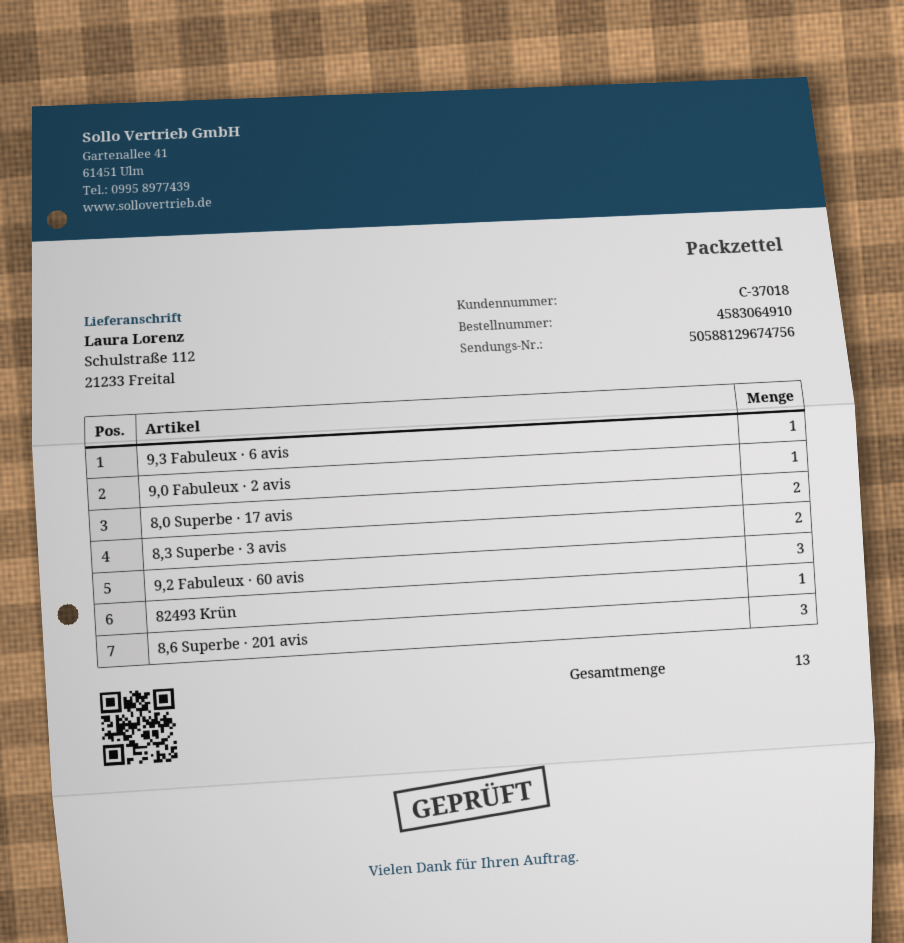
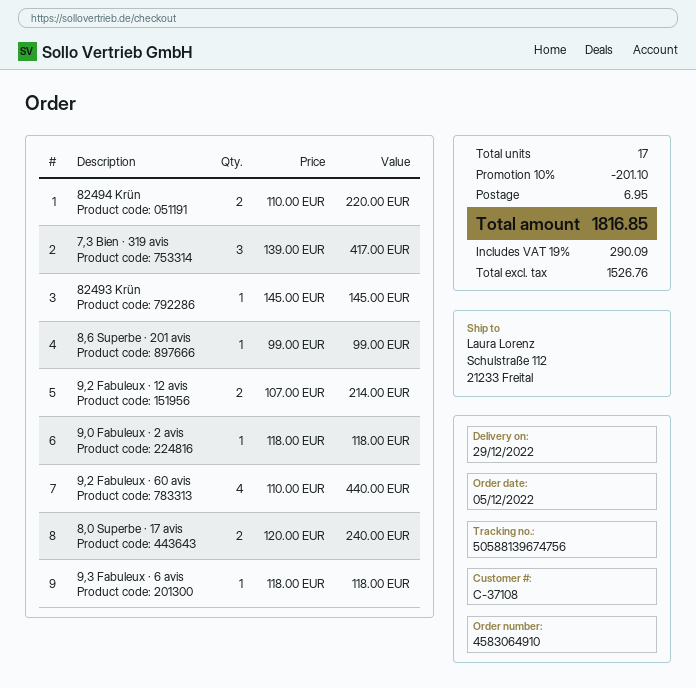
customer number: C-37018 -> C-37108
tracking number: 50588129674756 -> 50588139674756
8,3 Superbe · 3 avis: 2 -> none
9,2 Fabuleux · 60 avis: 3 -> 4
8,6 Superbe · 201 avis: 3 -> 1
82494 Krün: none -> 2
7,3 Bien · 319 avis: none -> 3
9,2 Fabuleux · 12 avis: none -> 2
total quantity: 13 -> 17

